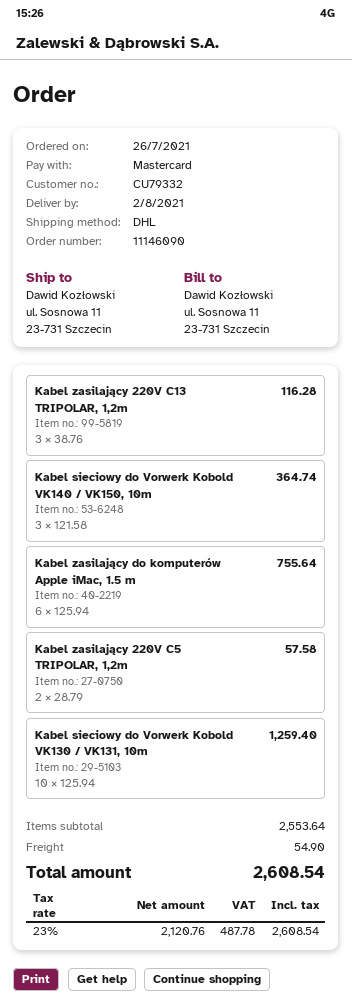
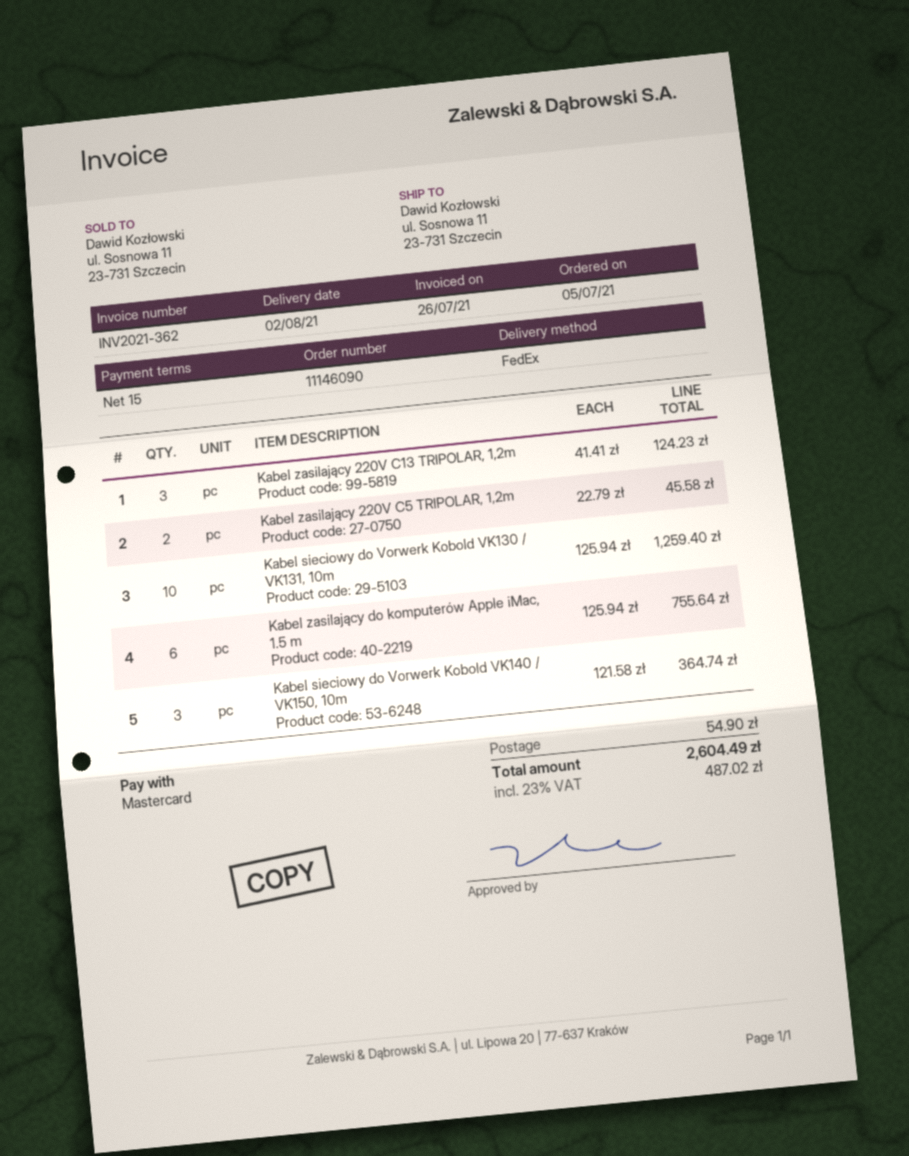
order date: 2021-07-26 -> 2021-07-05
shipping method: DHL -> FedEx
Kabel zasilający 220V C13 TRIPOLAR, 1,2m: 3 x 38.76 = 116.28 -> 3 x 41.41 = 124.23
Kabel zasilający 220V C5 TRIPOLAR, 1,2m: 2 x 28.79 = 57.58 -> 2 x 22.79 = 45.58
tax: 23% = 487.78 -> 23% = 487.02
total: 2608.54 -> 2604.49

